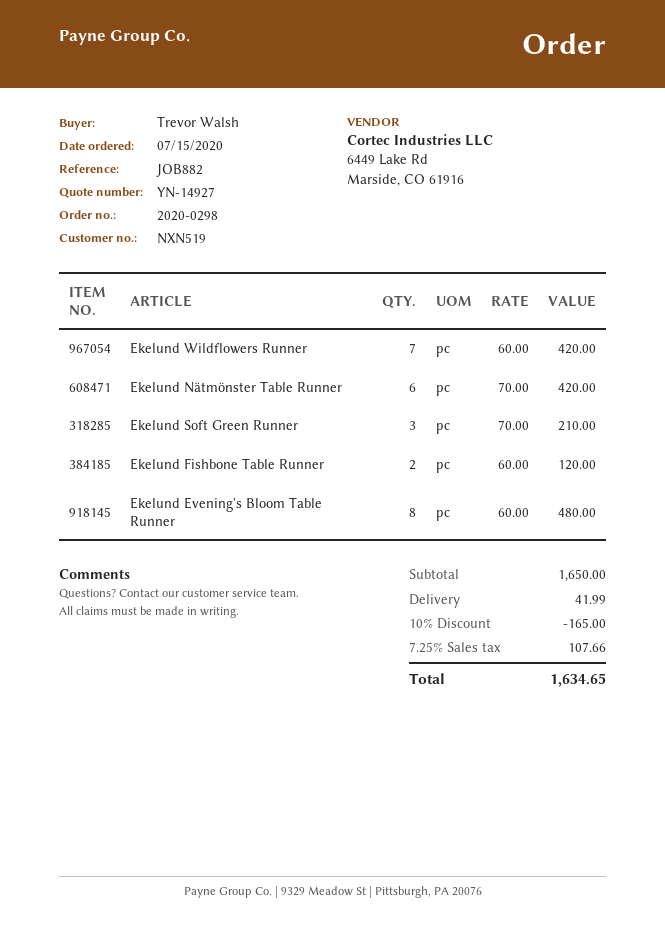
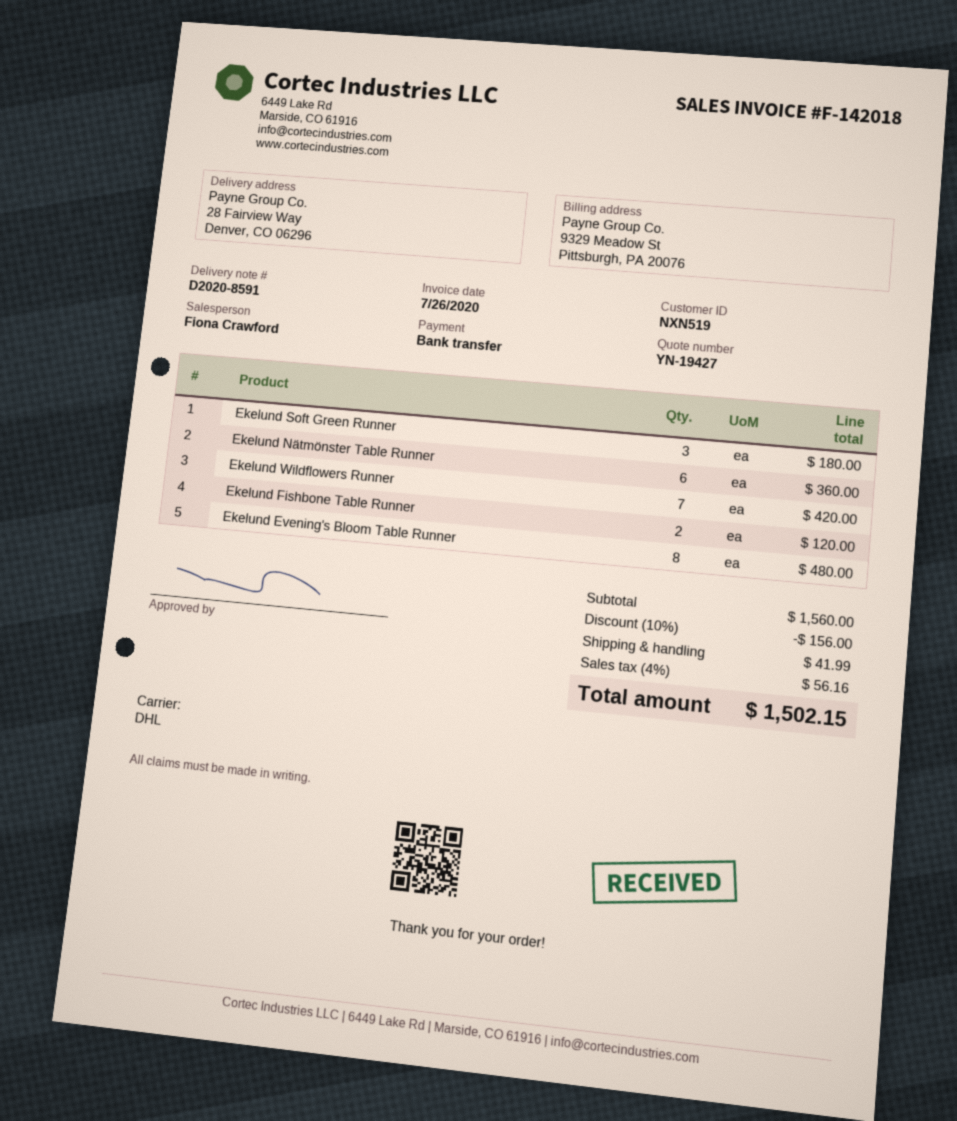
quote number: YN-14927 -> YN-19427
Ekelund Nätmönster Table Runner: 6 for 420.00 -> 6 for 360.00
Ekelund Soft Green Runner: 3 for 210.00 -> 3 for 180.00
subtotal: 1650.00 -> 1560.00
discount: 10% = 165.00 -> 10% = 156.00
tax: 7.25% = 107.66 -> 4% = 56.16
total: 1634.65 -> 1502.15

